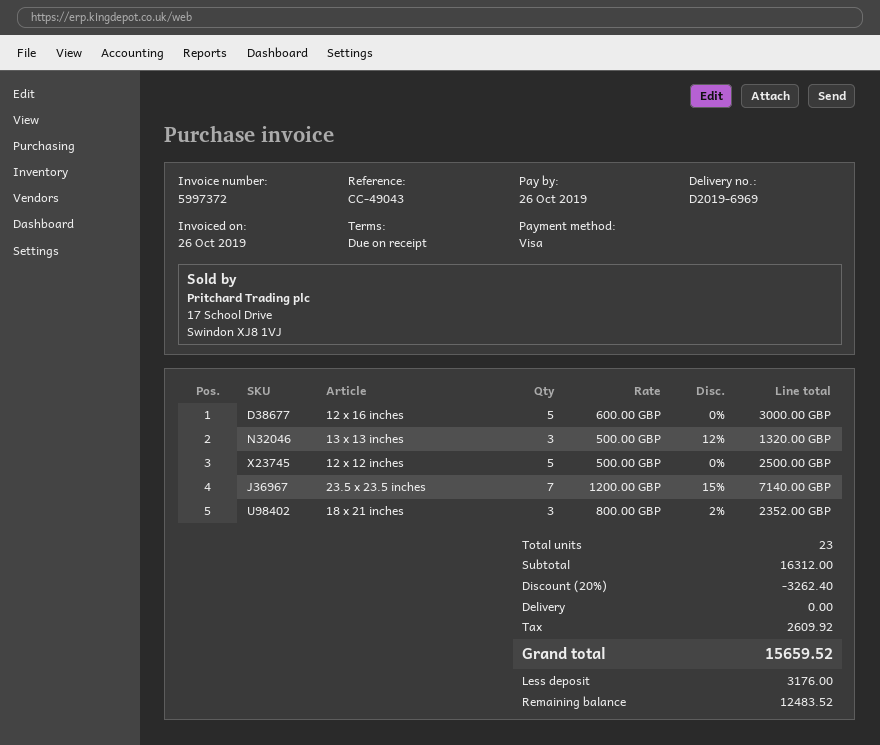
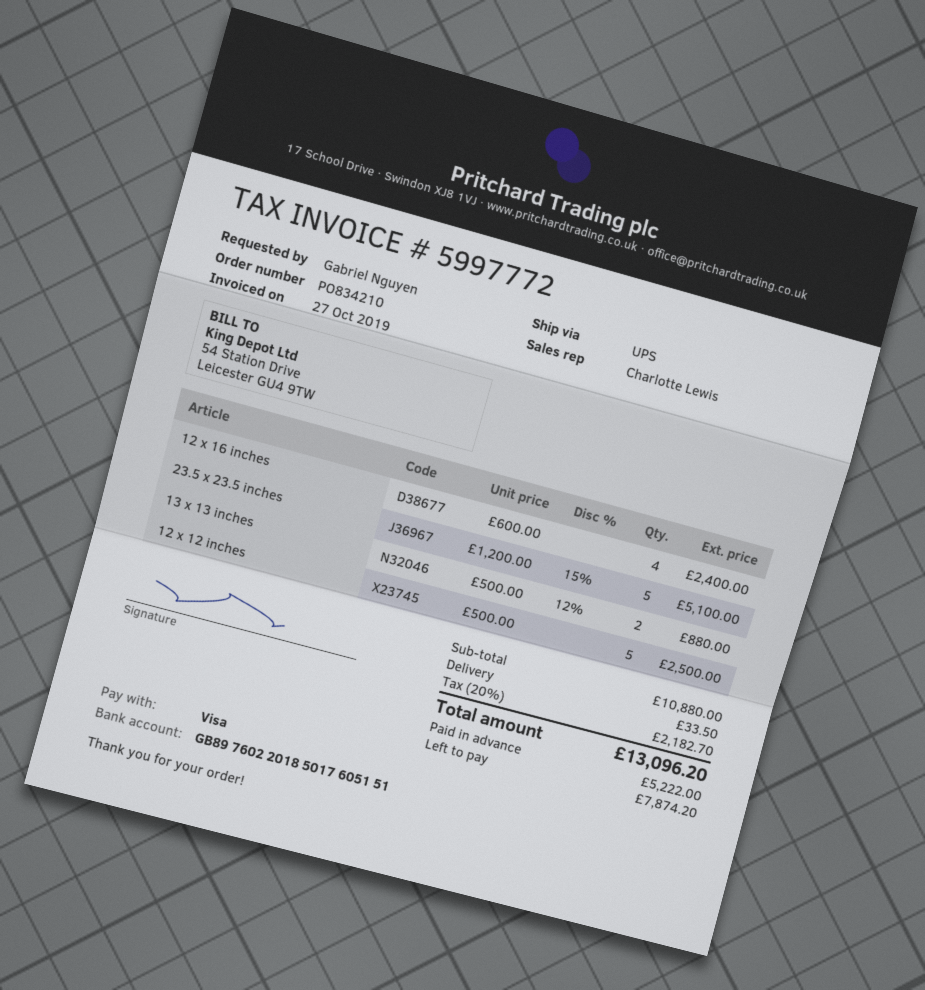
invoice number: 5997372 -> 5997772
invoice date: 2019-10-26 -> 2019-10-27
12 x 16 inches: 5 x 600.00 = 3000.00 -> 4 x 600.00 = 2400.00
13 x 13 inches: 3 x 500.00 - 12% = 1320.00 -> 2 x 500.00 - 12% = 880.00
23.5 x 23.5 inches: 7 x 1200.00 - 15% = 7140.00 -> 5 x 1200.00 - 15% = 5100.00
18 x 21 inches: 3 x 800.00 - 2% = 2352.00 -> none
subtotal: 16312.00 -> 10880.00
discount: 20% = 3262.40 -> none
shipping: 0.00 -> 33.50
tax: 2609.92 -> 2182.70
total: 15659.52 -> 13096.20
deposit: 3176.00 -> 5222.00
balance: 12483.52 -> 7874.20

